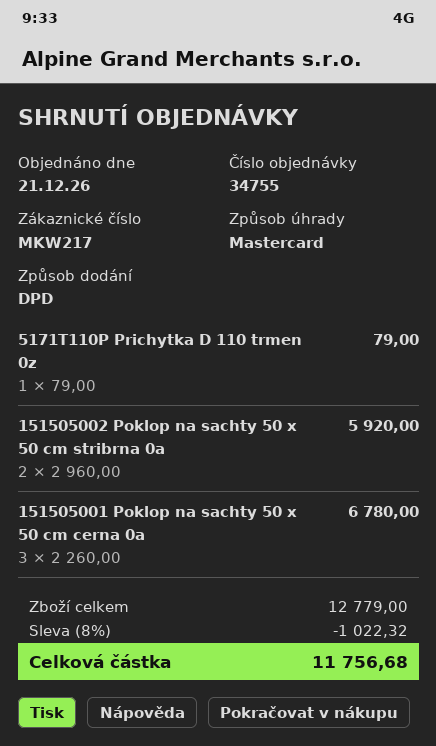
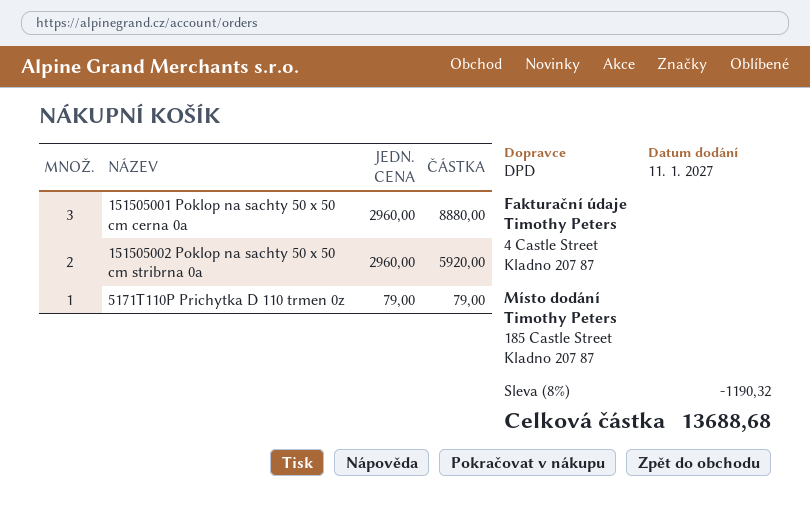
151505001 Poklop na sachty 50 x 50 cm cerna 0a: 3 x 2260.00 = 6780.00 -> 3 x 2960.00 = 8880.00
discount: 8% = 1022.32 -> 8% = 1190.32
total: 11756.68 -> 13688.68

